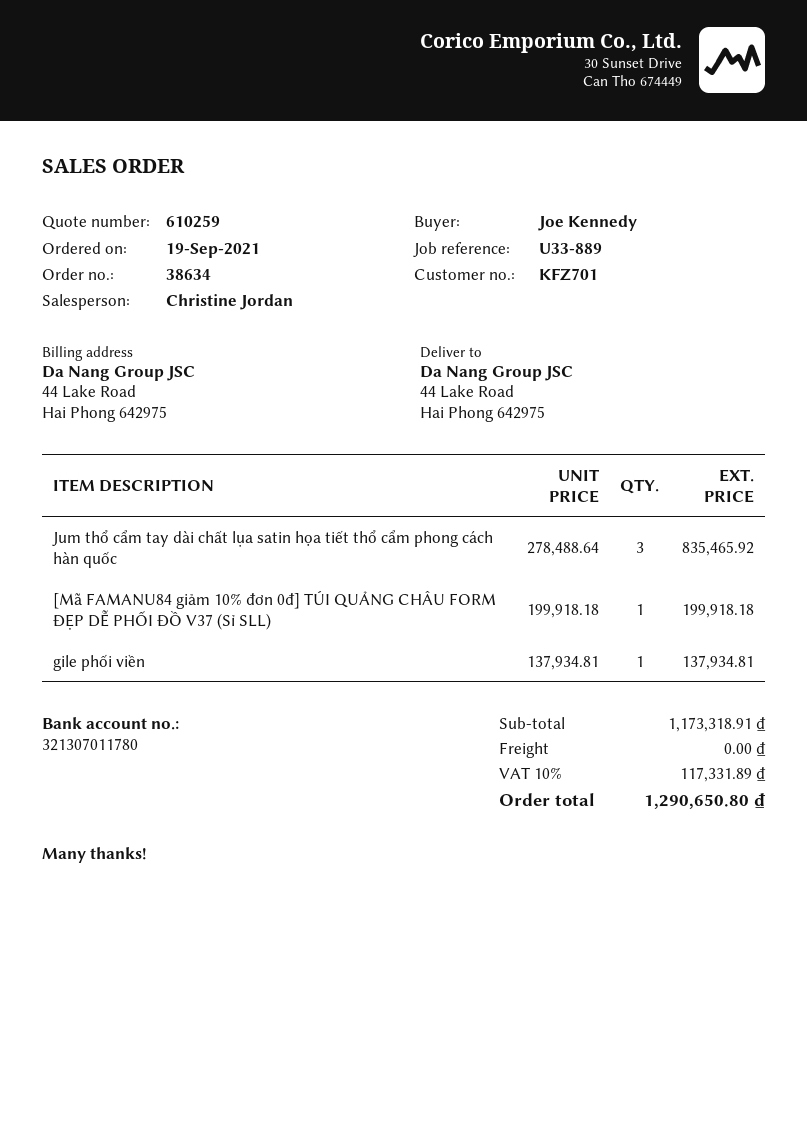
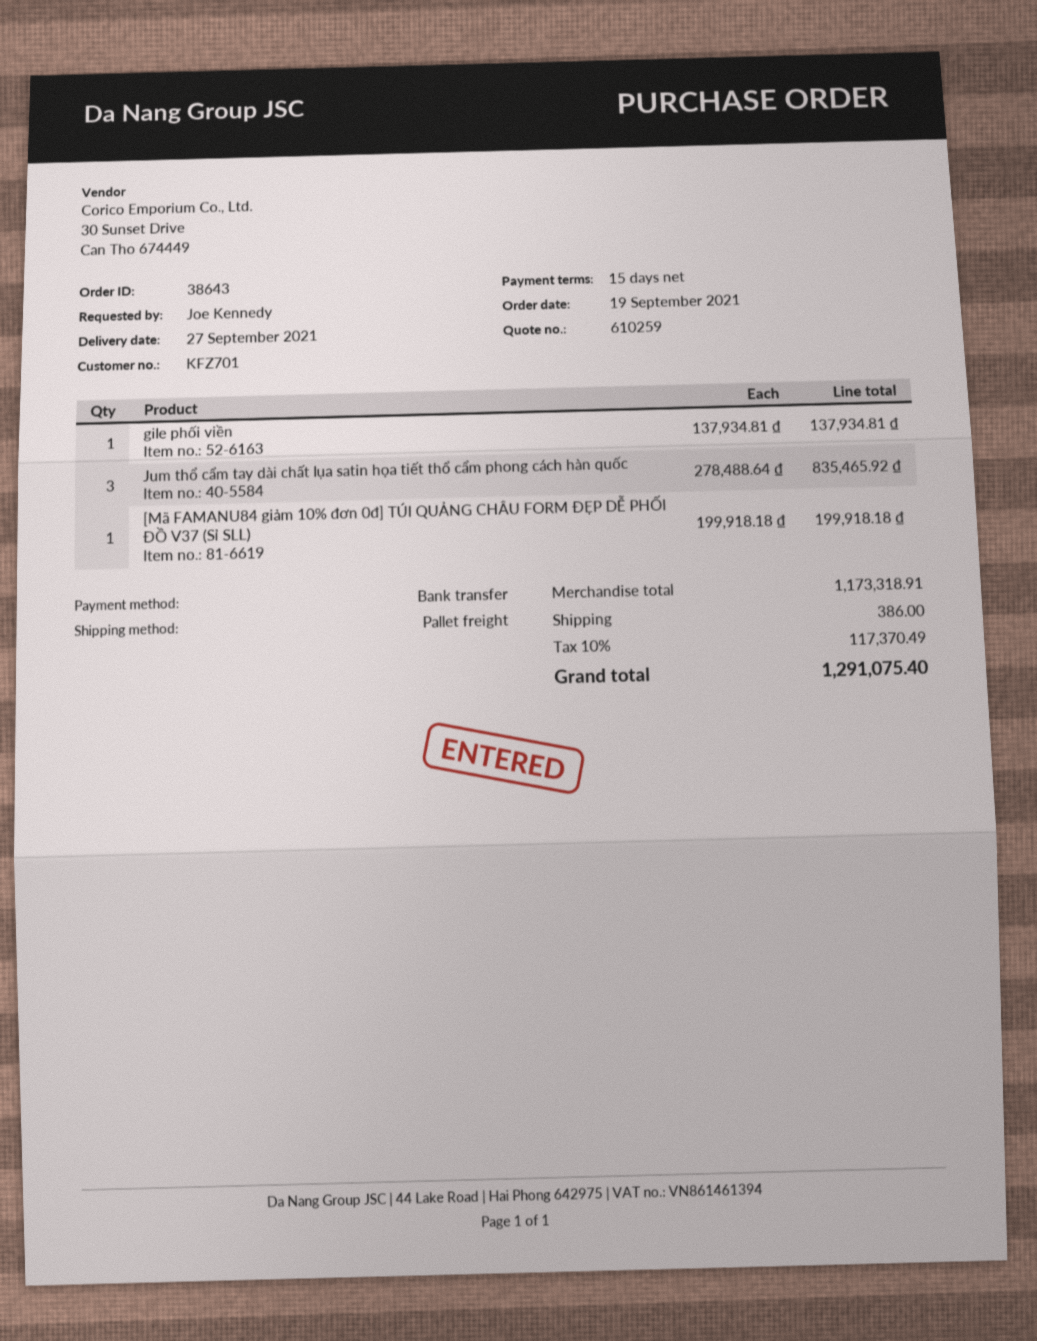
order number: 38634 -> 38643
shipping: 0.00 -> 386.00
tax: 10% = 117331.89 -> 10% = 117370.49
total: 1290650.80 -> 1291075.40

